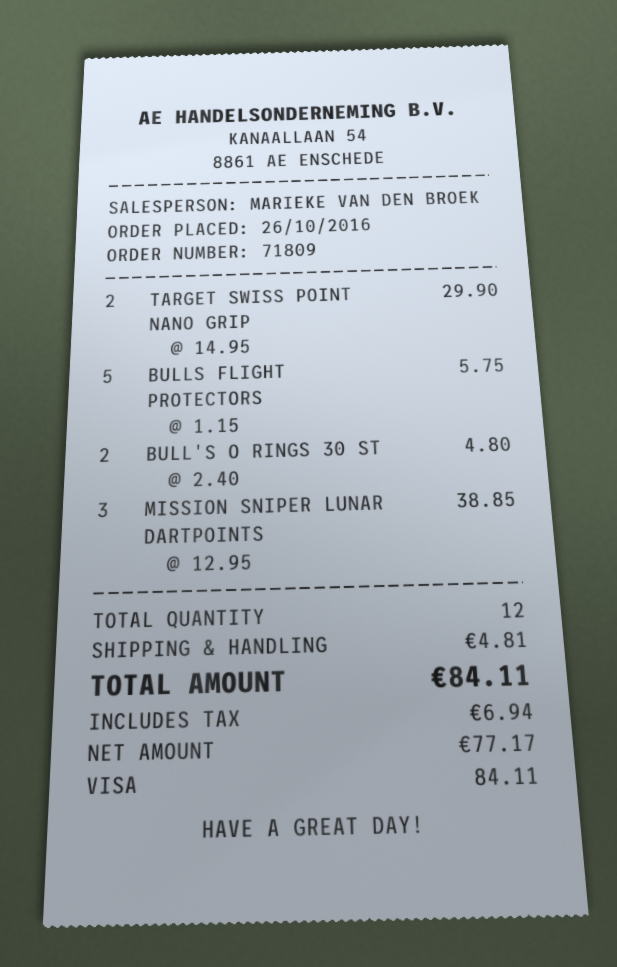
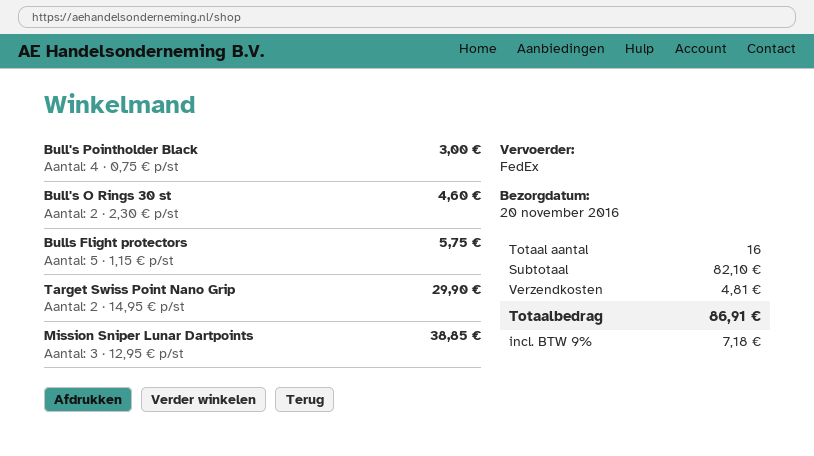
BULL'S O RINGS 30 ST: 2 x 2.40 = 4.80 -> 2 x 2.30 = 4.60
Bull's Pointholder Black: none -> 4 x 0.75 = 3.00
total quantity: 12 -> 16
tax: 6.94 -> 7.18
total: 84.11 -> 86.91

